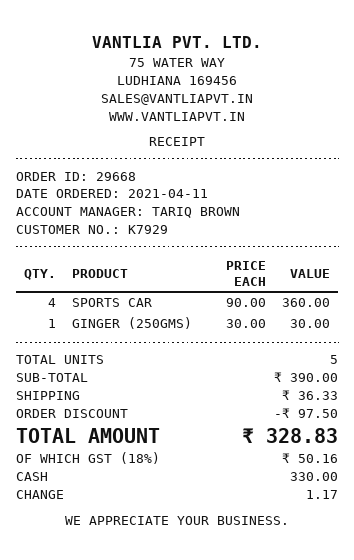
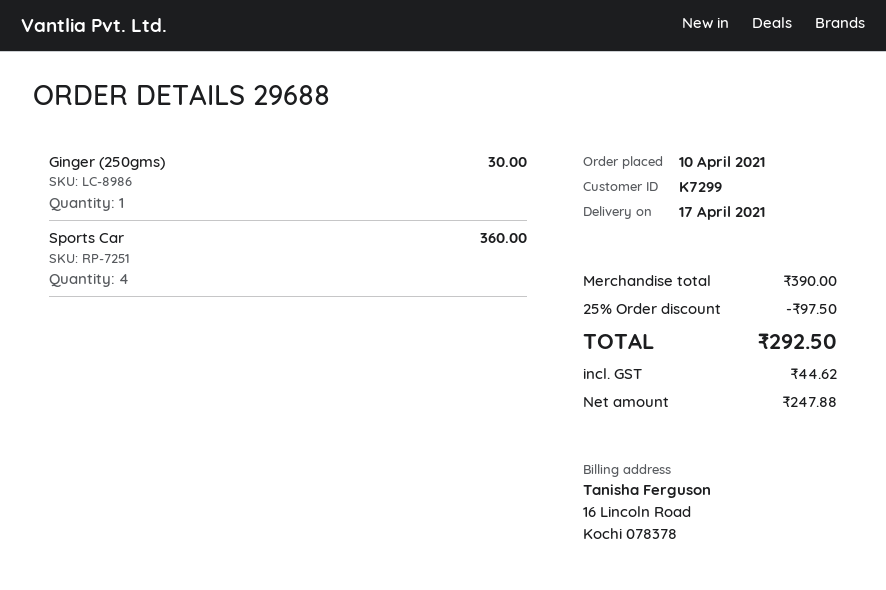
order number: 29668 -> 29688
order date: 2021-04-11 -> 2021-04-10
customer number: K7929 -> K7299
shipping: 36.33 -> none
tax: 50.16 -> 44.62
total: 328.83 -> 292.50

